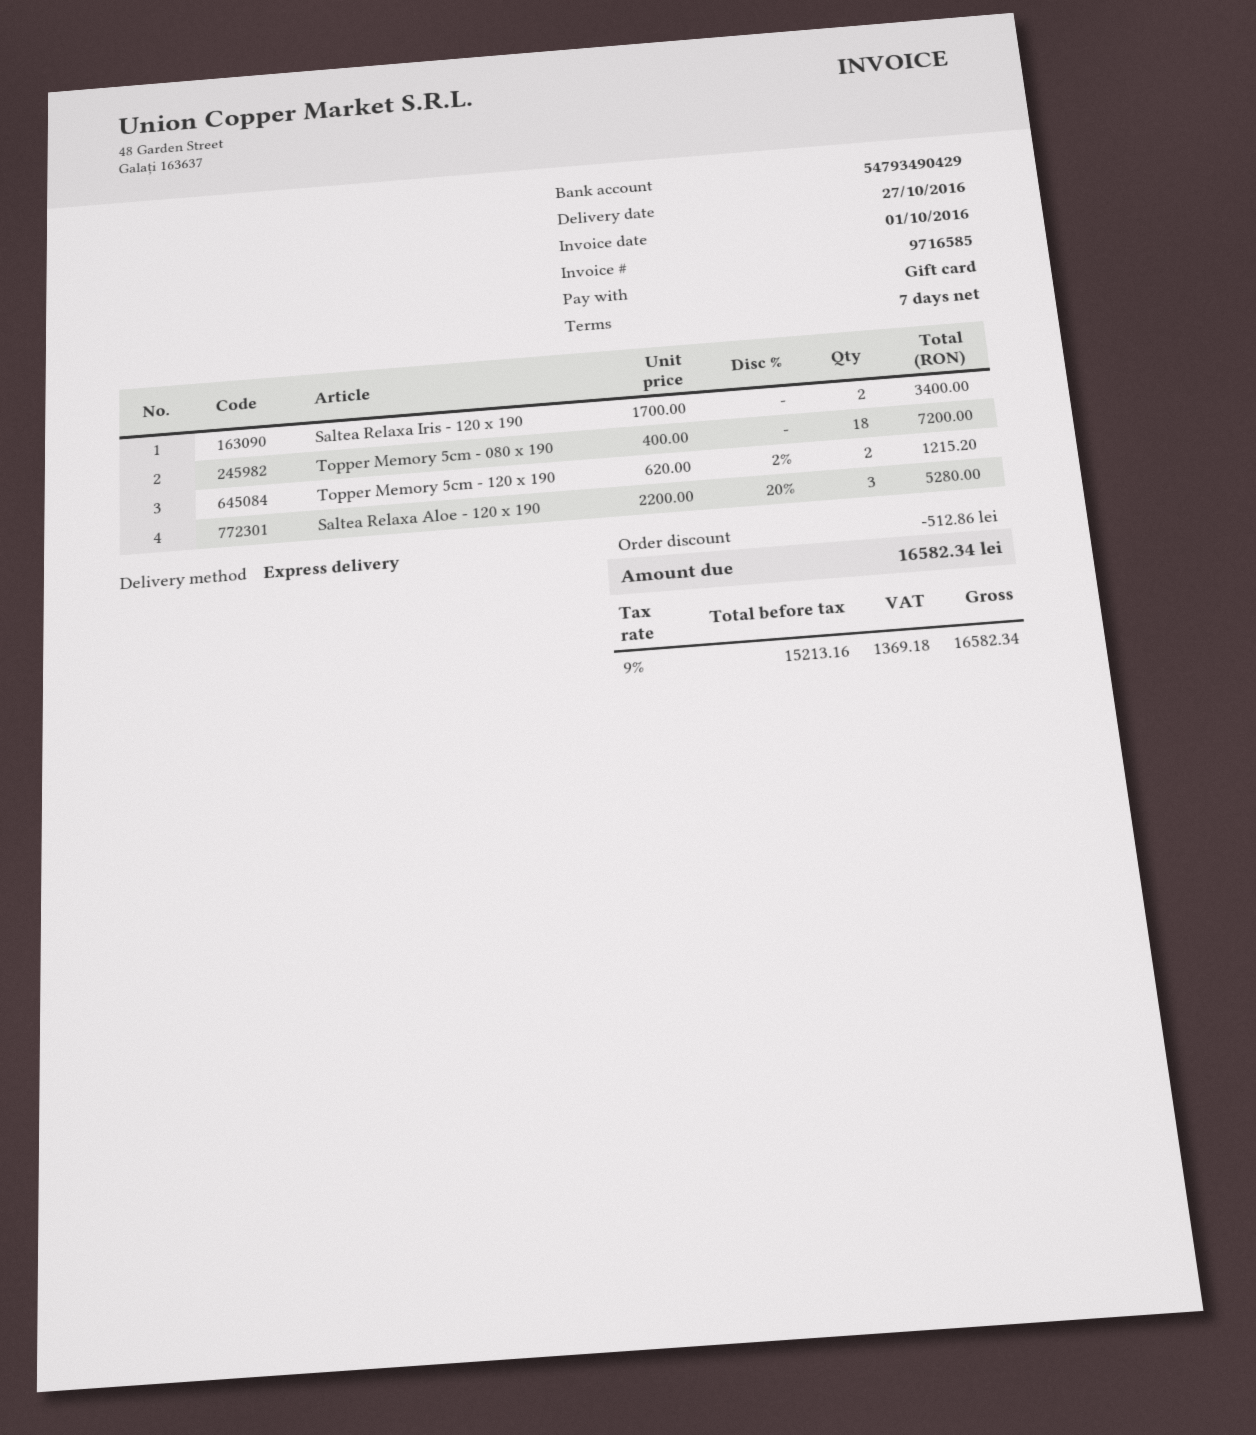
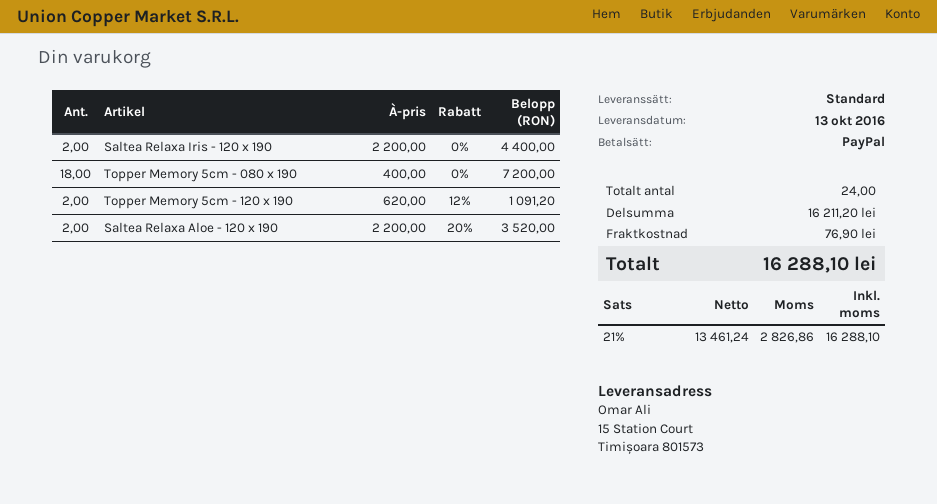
delivery date: 2016-10-27 -> 2016-10-13
payment method: gift card -> PayPal
shipping method: express -> standard
Saltea Relaxa Iris - 120 x 190: 2 x 1700.00 = 3400.00 -> 2 x 2200.00 = 4400.00
Topper Memory 5cm - 120 x 190: 2 x 620.00 - 2% = 1215.20 -> 2 x 620.00 - 12% = 1091.20
Saltea Relaxa Aloe - 120 x 190: 3 x 2200.00 - 20% = 5280.00 -> 2 x 2200.00 - 20% = 3520.00
discount: 512.86 -> none
shipping: none -> 76.90
net: 15213.16 -> 13461.24
tax: 9% = 1369.18 -> 21% = 2826.86
total: 16582.34 -> 16288.10

